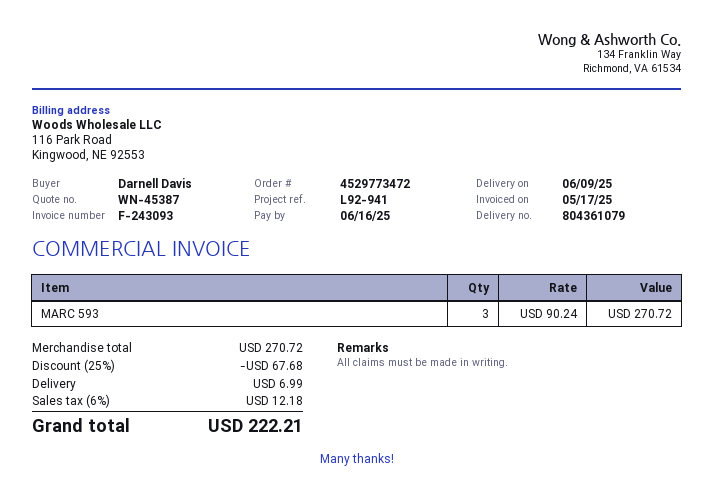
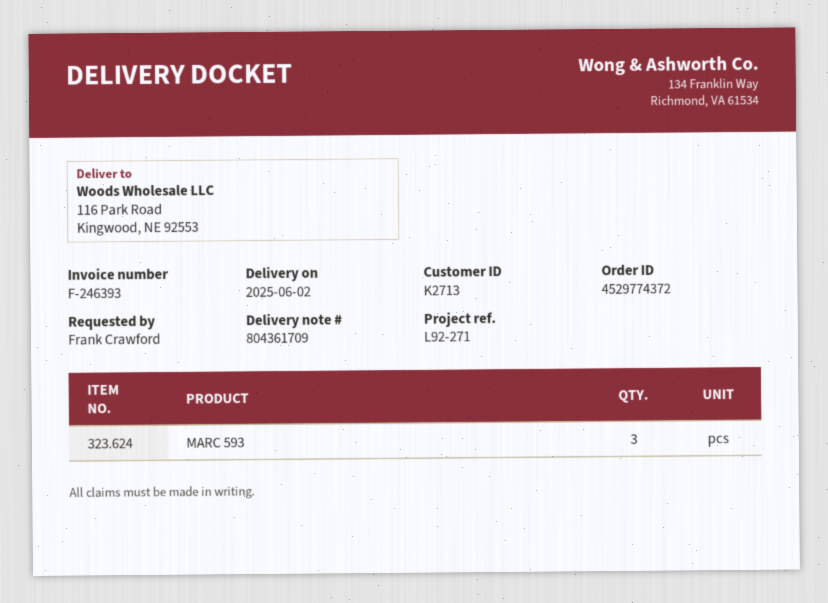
order number: 4529773472 -> 4529774372
delivery note number: 804361079 -> 804361709
delivery date: 2025-06-09 -> 2025-06-02
invoice number: F-243093 -> F-246393
reference: L92-941 -> L92-271
ordered by: Darnell Davis -> Frank Crawford

